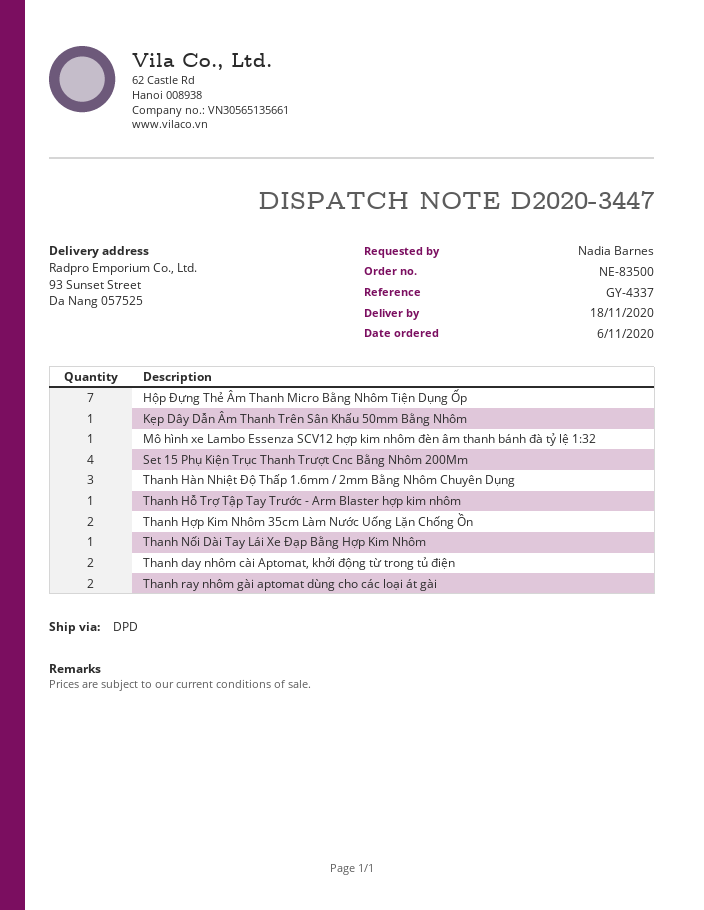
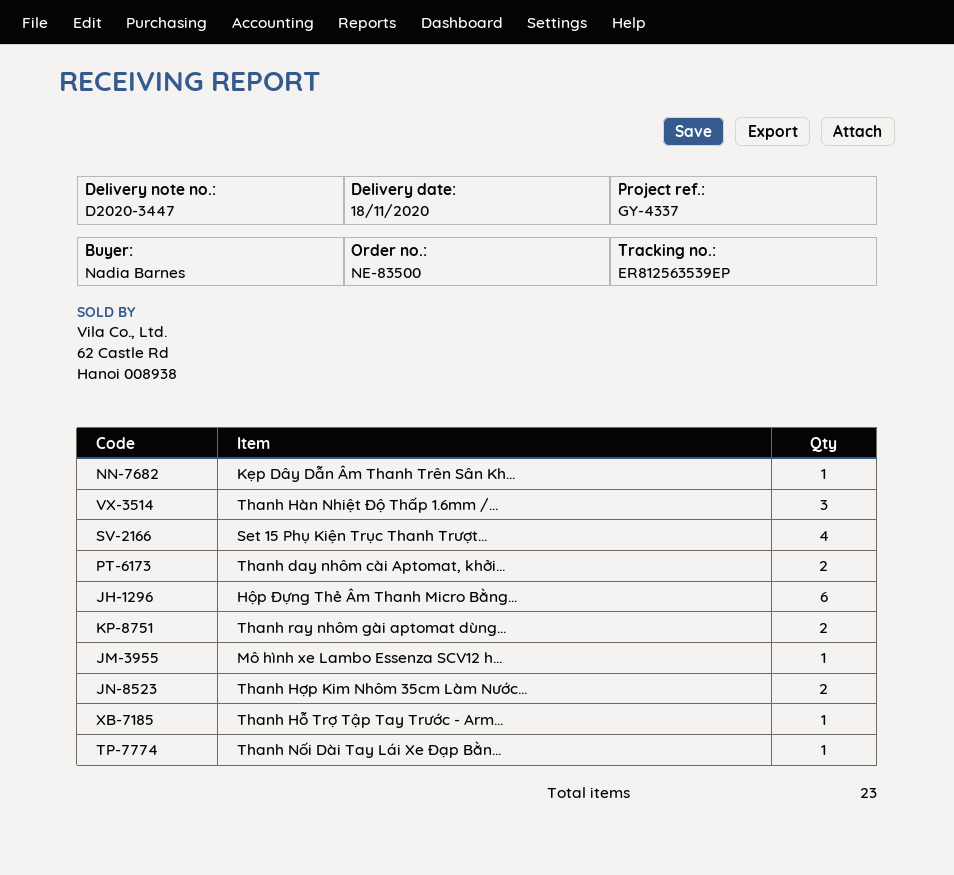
Hộp Đựng Thẻ Âm Thanh Micro Bằng Nhôm Tiện Dụng Ốp: 7 -> 6

